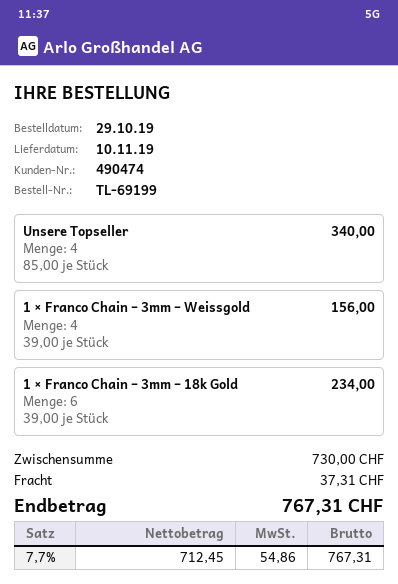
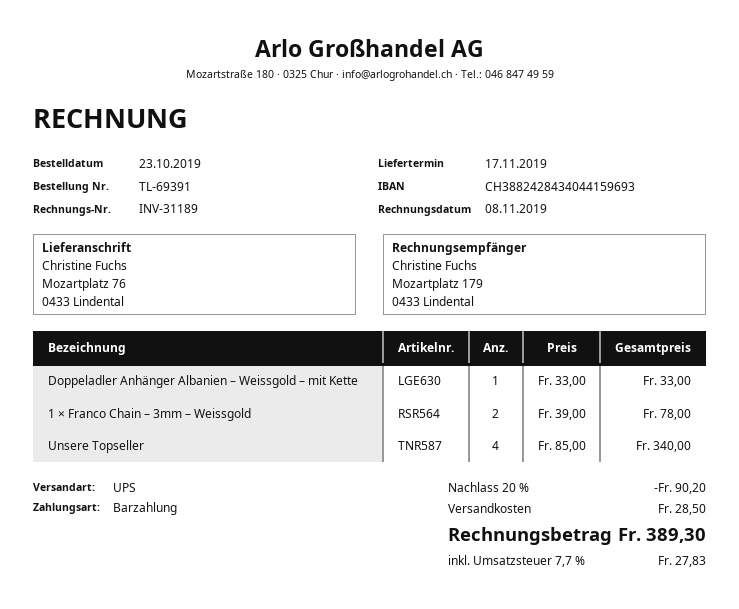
order number: TL-69199 -> TL-69391
order date: 2019-10-29 -> 2019-10-23
delivery date: 2019-11-10 -> 2019-11-17
1 × Franco Chain – 3mm – Weissgold: 4 x 39.00 = 156.00 -> 2 x 39.00 = 78.00
1 × Franco Chain – 3mm – 18k Gold: 6 x 39.00 = 234.00 -> none
Doppeladler Anhänger Albanien – Weissgold – mit Kette: none -> 1 x 33.00 = 33.00
discount: none -> 20% = 90.20
shipping: 37.31 -> 28.50
tax: 7.7% = 54.86 -> 7.7% = 27.83
total: 767.31 -> 389.30

